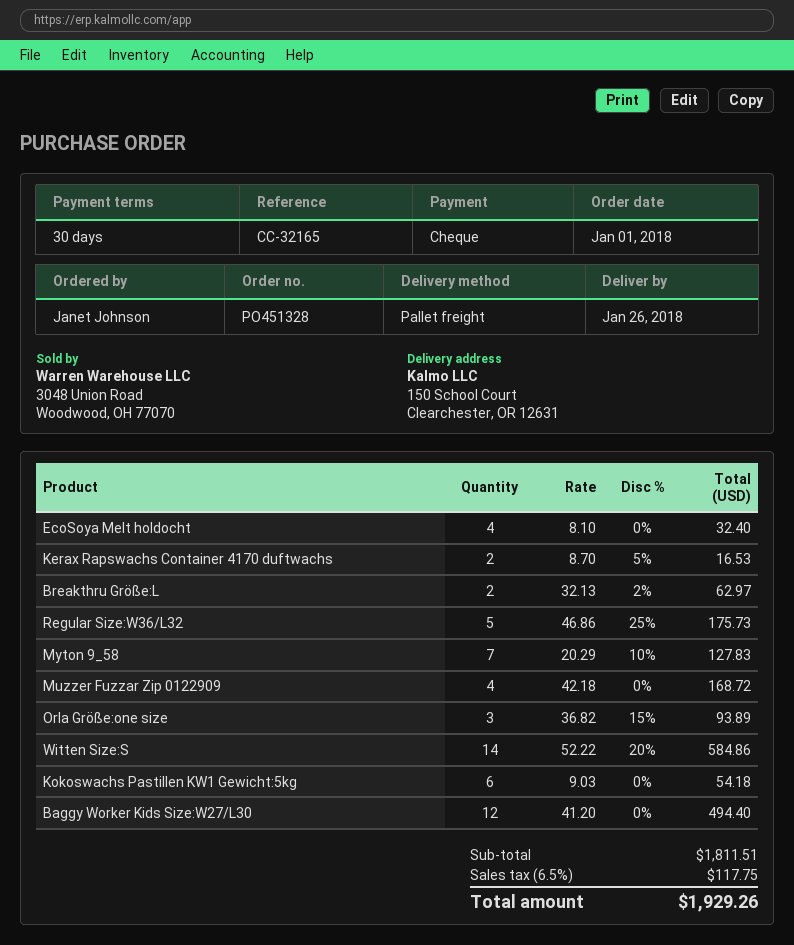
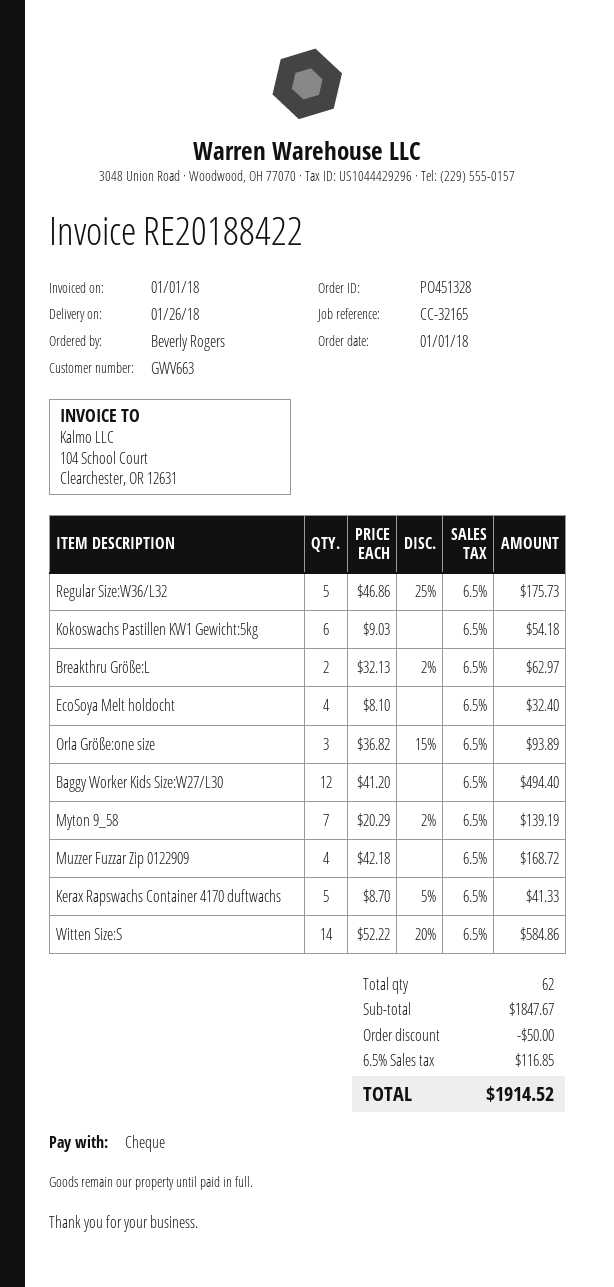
ordered by: Janet Johnson -> Beverly Rogers
Kerax Rapswachs Container 4170 duftwachs: 2 x 8.70 - 5% = 16.53 -> 5 x 8.70 - 5% = 41.33
Myton 9_58: 7 x 20.29 - 10% = 127.83 -> 7 x 20.29 - 2% = 139.19
subtotal: 1811.51 -> 1847.67
discount: none -> 50.00
tax: 6.5% = 117.75 -> 6.5% = 116.85
total: 1929.26 -> 1914.52

